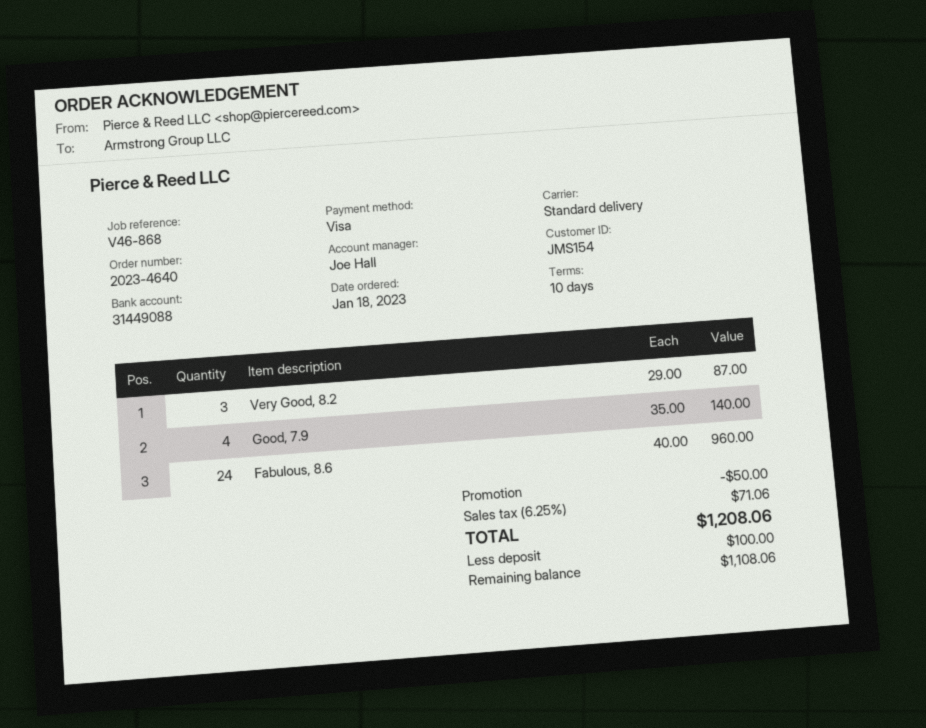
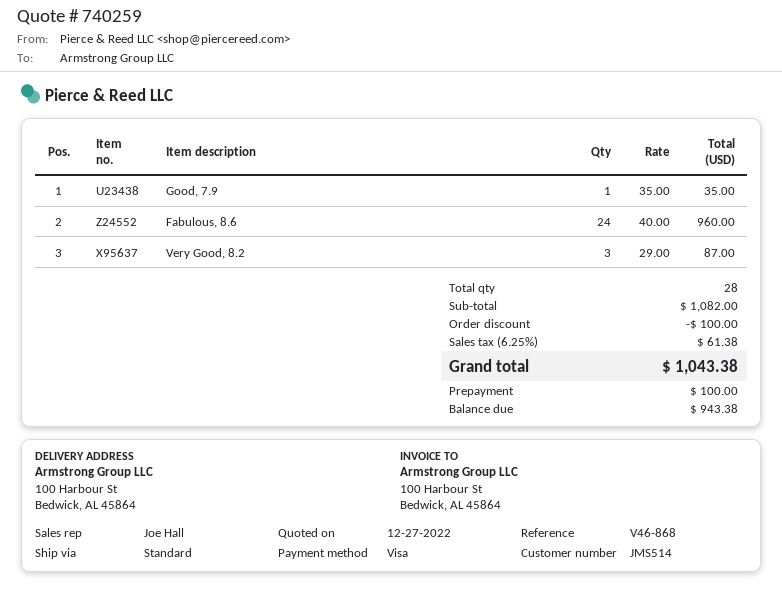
customer number: JMS154 -> JMS514
Good, 7.9: 4 x 35.00 = 140.00 -> 1 x 35.00 = 35.00
discount: 50.00 -> 100.00
tax: 6.25% = 71.06 -> 6.25% = 61.38
total: 1208.06 -> 1043.38
balance: 1108.06 -> 943.38

